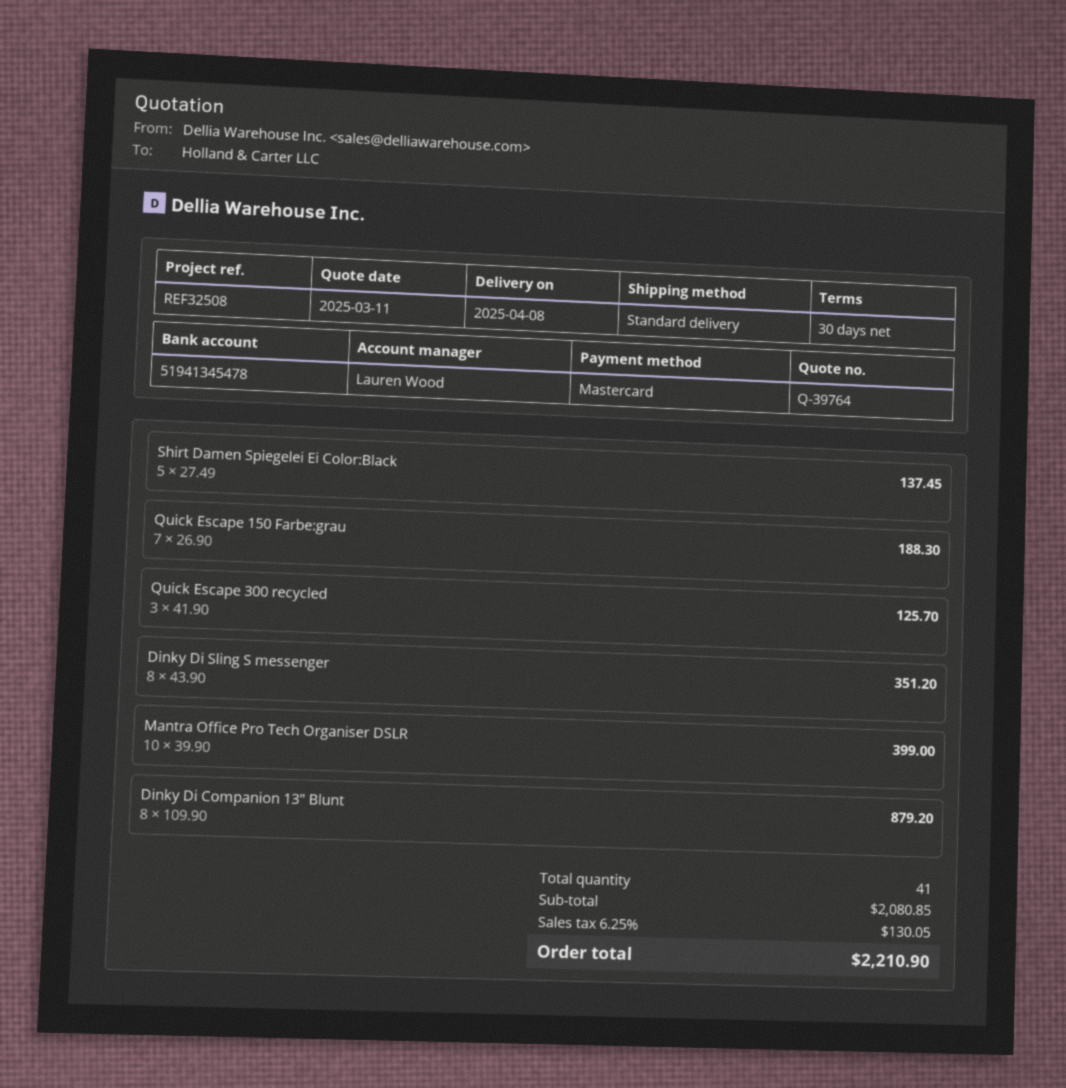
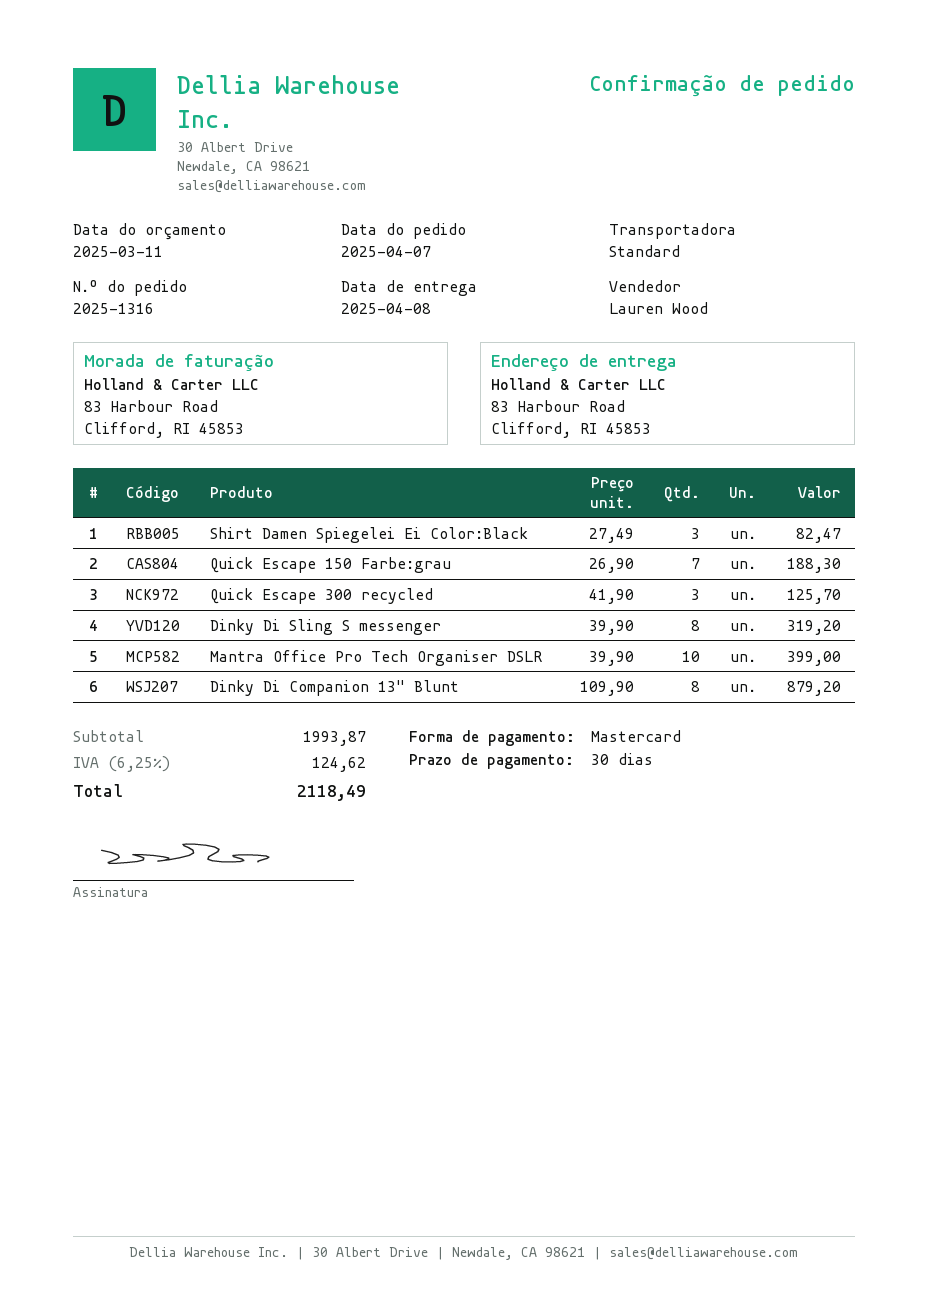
Shirt Damen Spiegelei Ei Color:Black: 5 x 27.49 = 137.45 -> 3 x 27.49 = 82.47
Dinky Di Sling S messenger: 8 x 43.90 = 351.20 -> 8 x 39.90 = 319.20
subtotal: 2080.85 -> 1993.87
tax: 6.25% = 130.05 -> 6.25% = 124.62
total: 2210.90 -> 2118.49

